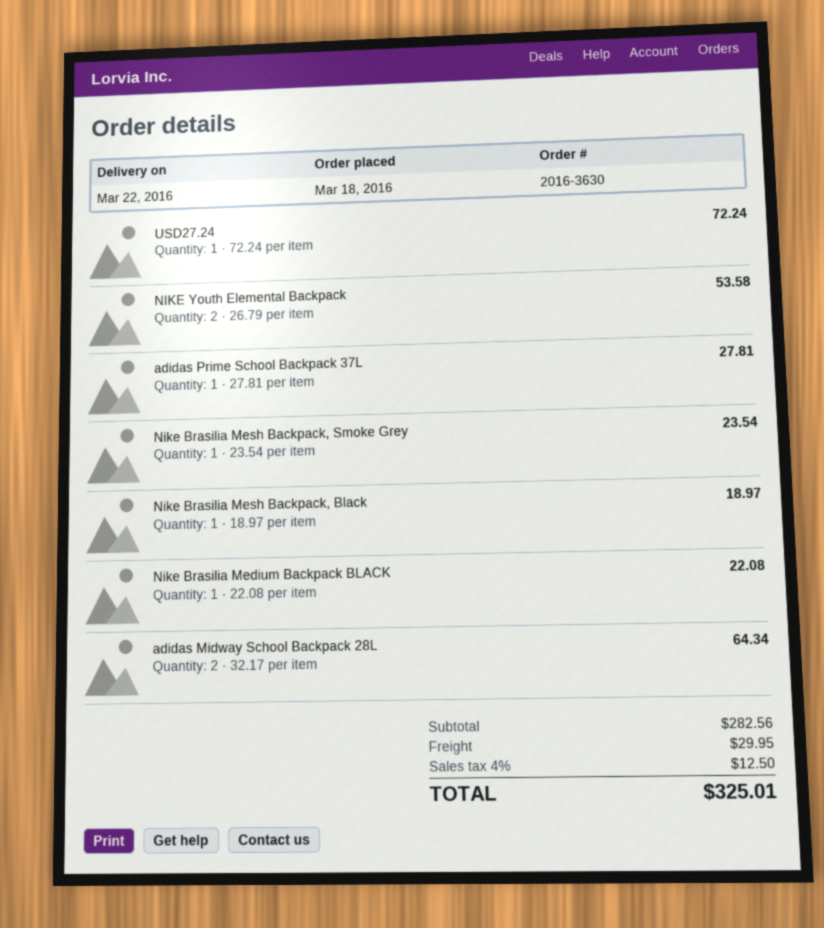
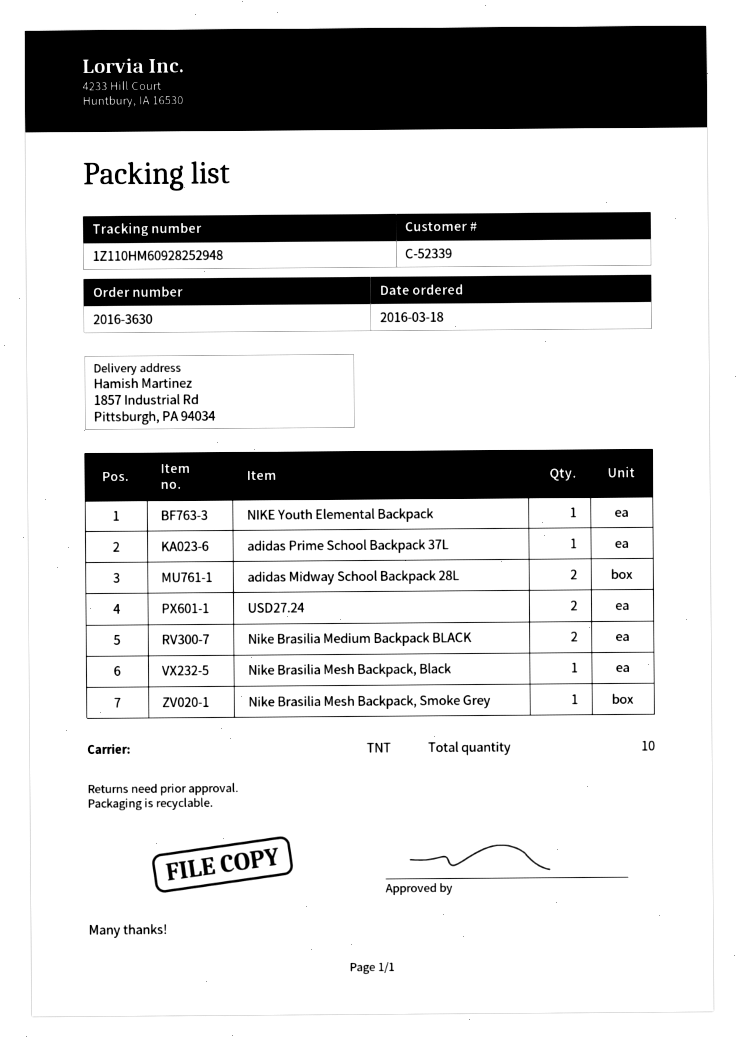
USD27.24: 1 -> 2
NIKE Youth Elemental Backpack: 2 -> 1
Nike Brasilia Medium Backpack BLACK: 1 -> 2

